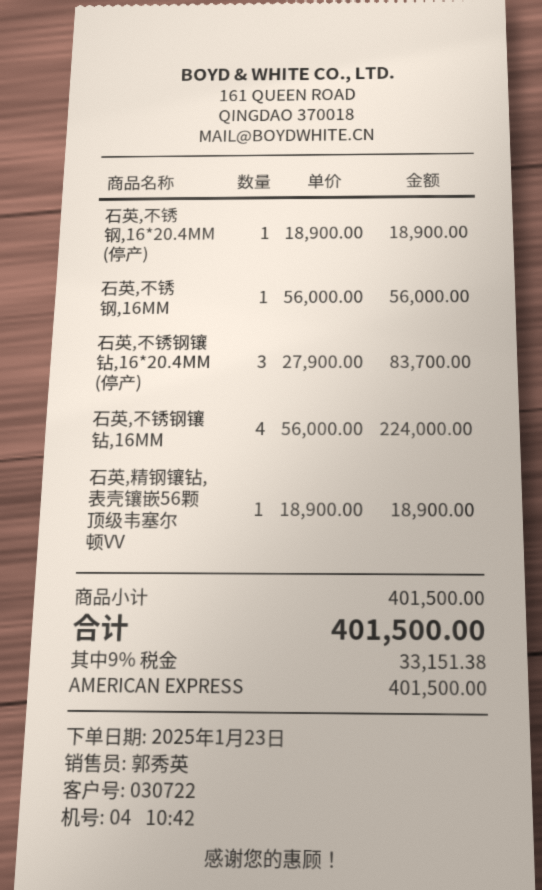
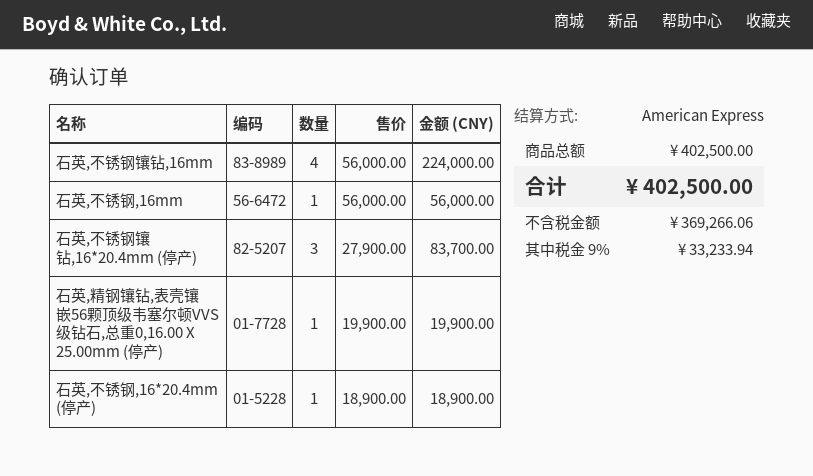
石英,精钢镶钻,表壳镶嵌56颗顶级韦塞尔顿VV: 1 x 18900.00 = 18900.00 -> 1 x 19900.00 = 19900.00
subtotal: 401500.00 -> 402500.00
tax: 9% = 33151.38 -> 9% = 33233.94
total: 401500.00 -> 402500.00

